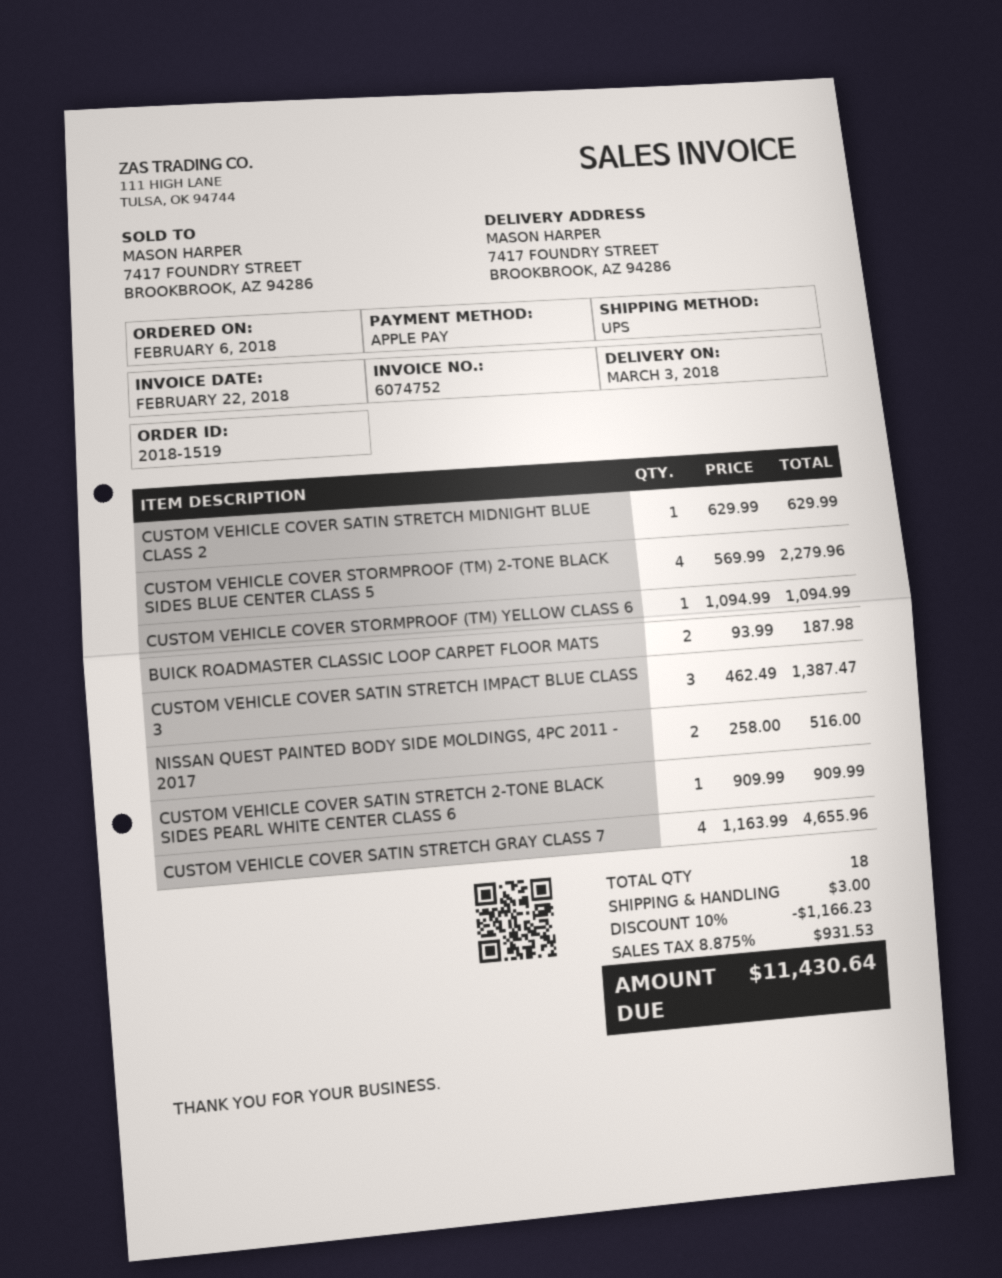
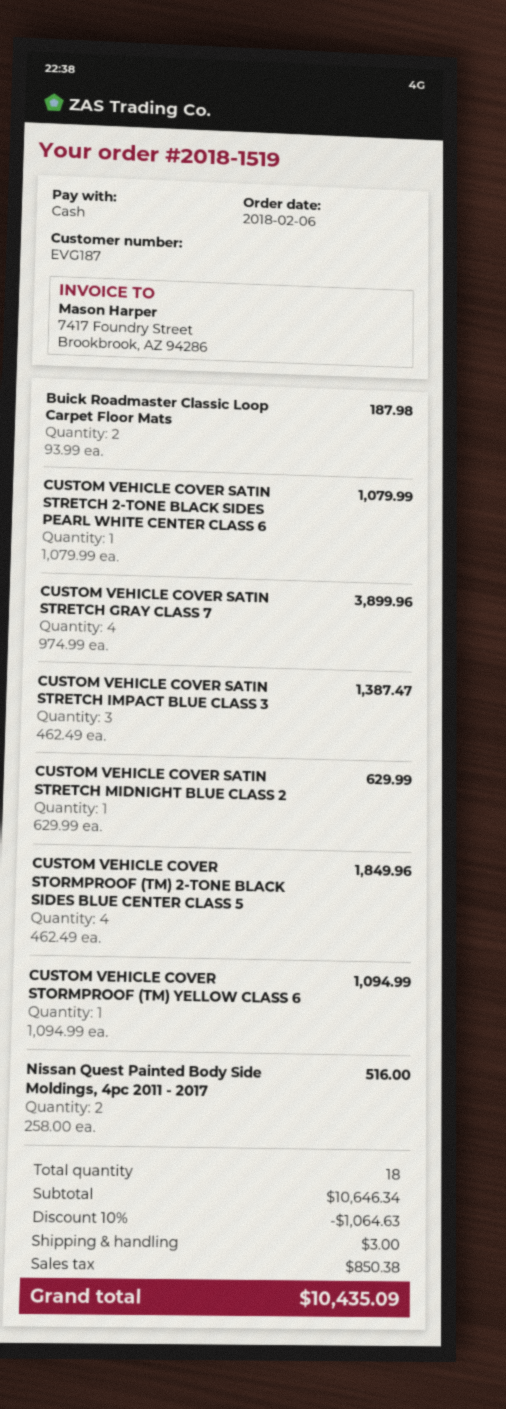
payment method: Apple Pay -> cash
CUSTOM VEHICLE COVER STORMPROOF (TM) 2-TONE BLACK SIDES BLUE CENTER CLASS 5: 4 x 569.99 = 2279.96 -> 4 x 462.49 = 1849.96
CUSTOM VEHICLE COVER SATIN STRETCH 2-TONE BLACK SIDES PEARL WHITE CENTER CLASS 6: 1 x 909.99 = 909.99 -> 1 x 1079.99 = 1079.99
CUSTOM VEHICLE COVER SATIN STRETCH GRAY CLASS 7: 4 x 1163.99 = 4655.96 -> 4 x 974.99 = 3899.96
discount: 10% = 1166.23 -> 10% = 1064.63
tax: 931.53 -> 850.38
total: 11430.64 -> 10435.09

